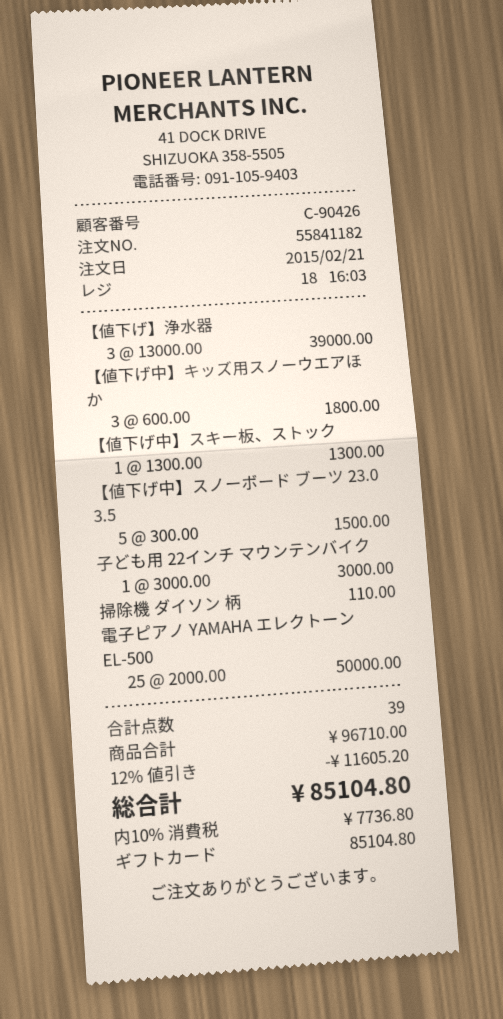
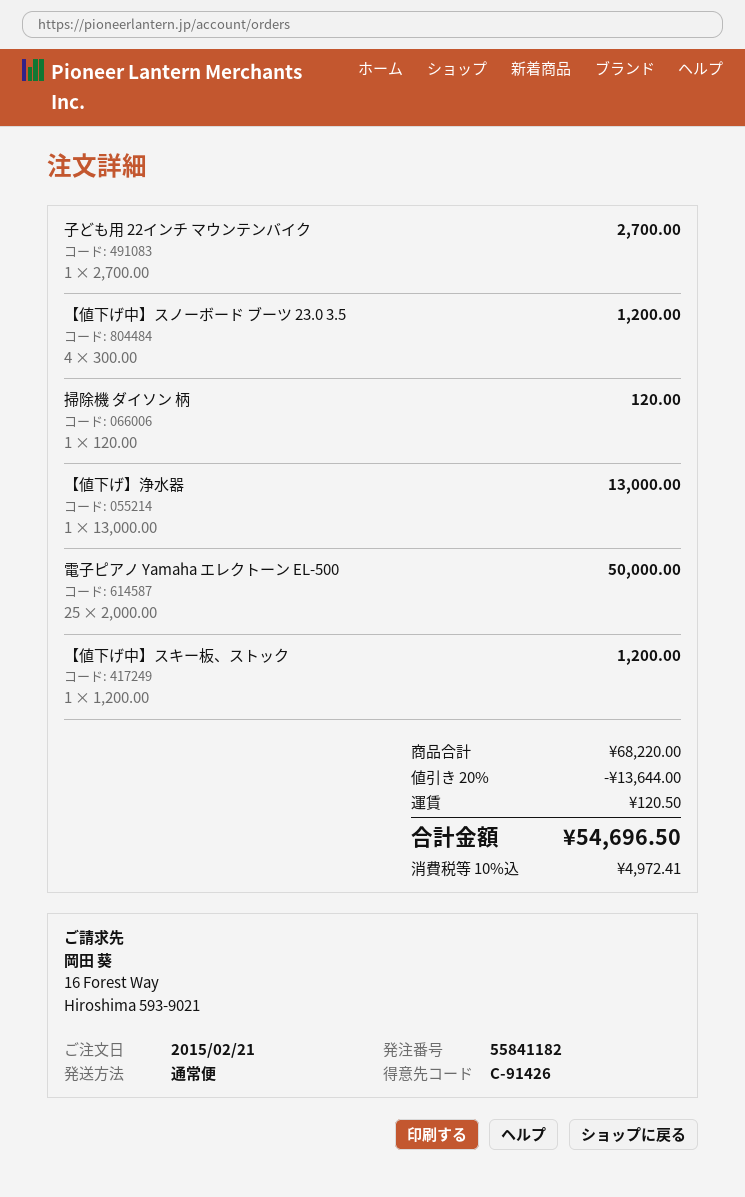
customer number: C-90426 -> C-91426
【値下げ】浄水器: 3 x 13000.00 = 39000.00 -> 1 x 13000.00 = 13000.00
【値下げ中】キッズ用スノーウエアほか: 3 x 600.00 = 1800.00 -> none
【値下げ中】スキー板、ストック: 1 x 1300.00 = 1300.00 -> 1 x 1200.00 = 1200.00
【値下げ中】スノーボード ブーツ 23.0 3.5: 5 x 300.00 = 1500.00 -> 4 x 300.00 = 1200.00
子ども用 22インチ マウンテンバイク: 1 x 3000.00 = 3000.00 -> 1 x 2700.00 = 2700.00
掃除機 ダイソン 柄: 1 x 110.00 = 110.00 -> 1 x 120.00 = 120.00
subtotal: 96710.00 -> 68220.00
discount: 12% = 11605.20 -> 20% = 13644.00
shipping: none -> 120.50
tax: 10% = 7736.80 -> 10% = 4972.41
total: 85104.80 -> 54696.50

